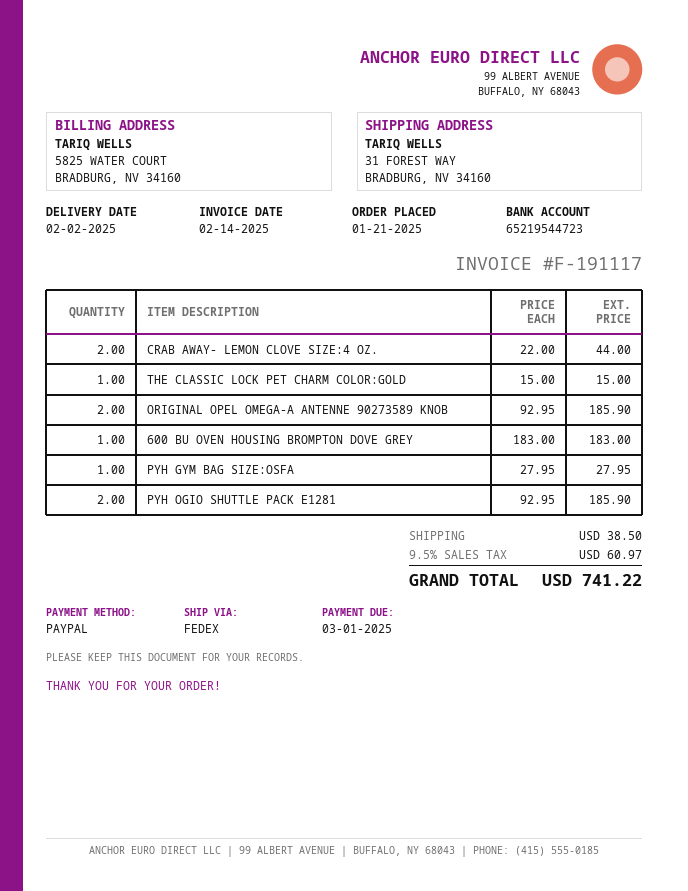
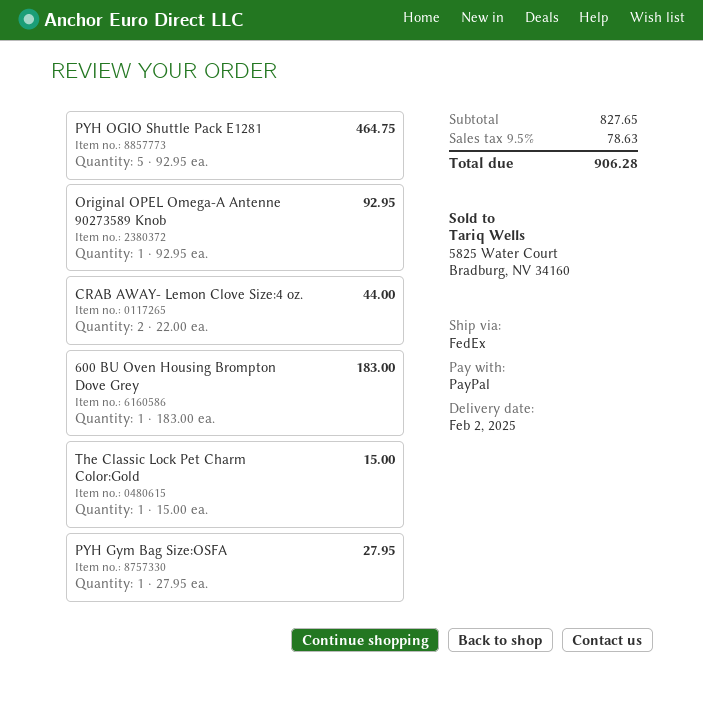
ORIGINAL OPEL OMEGA-A ANTENNE 90273589 KNOB: 2 x 92.95 = 185.90 -> 1 x 92.95 = 92.95
PYH OGIO SHUTTLE PACK E1281: 2 x 92.95 = 185.90 -> 5 x 92.95 = 464.75
shipping: 38.50 -> none
tax: 9.5% = 60.97 -> 9.5% = 78.63
total: 741.22 -> 906.28

